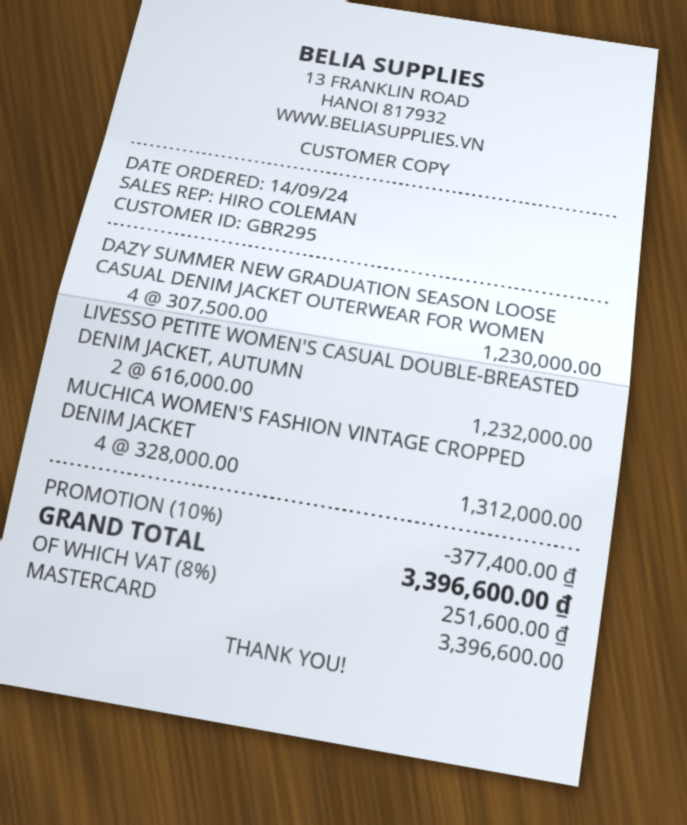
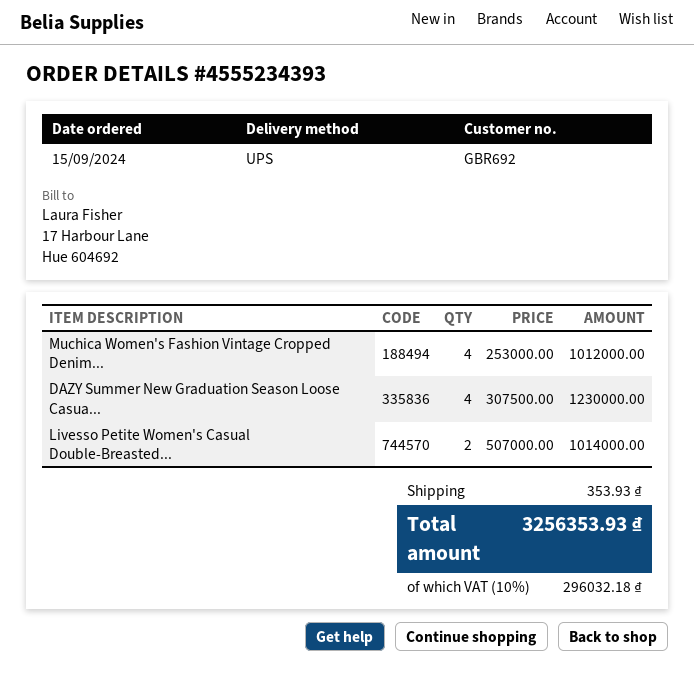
order date: 2024-09-14 -> 2024-09-15
customer number: GBR295 -> GBR692
LIVESSO PETITE WOMEN'S CASUAL DOUBLE-BREASTED DENIM JACKET, AUTUMN: 2 x 616000.00 = 1232000.00 -> 2 x 507000.00 = 1014000.00
MUCHICA WOMEN'S FASHION VINTAGE CROPPED DENIM JACKET: 4 x 328000.00 = 1312000.00 -> 4 x 253000.00 = 1012000.00
discount: 10% = 377400.00 -> none
shipping: none -> 353.93
tax: 8% = 251600.00 -> 10% = 296032.18
total: 3396600.00 -> 3256353.93

